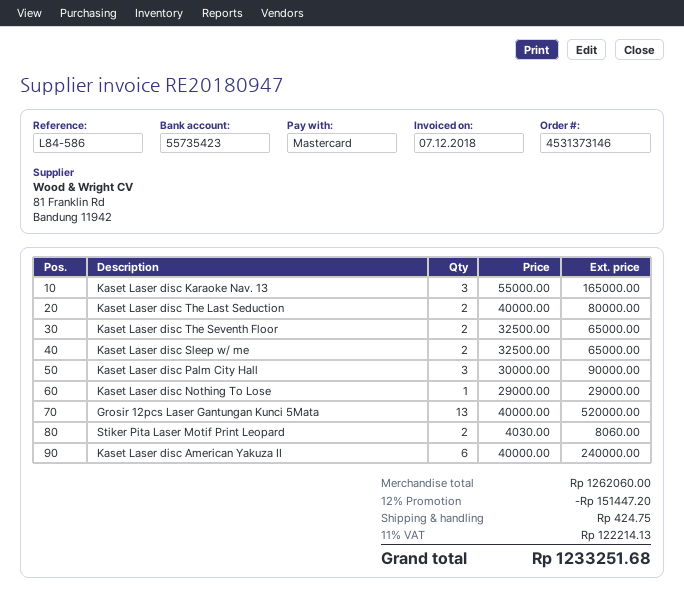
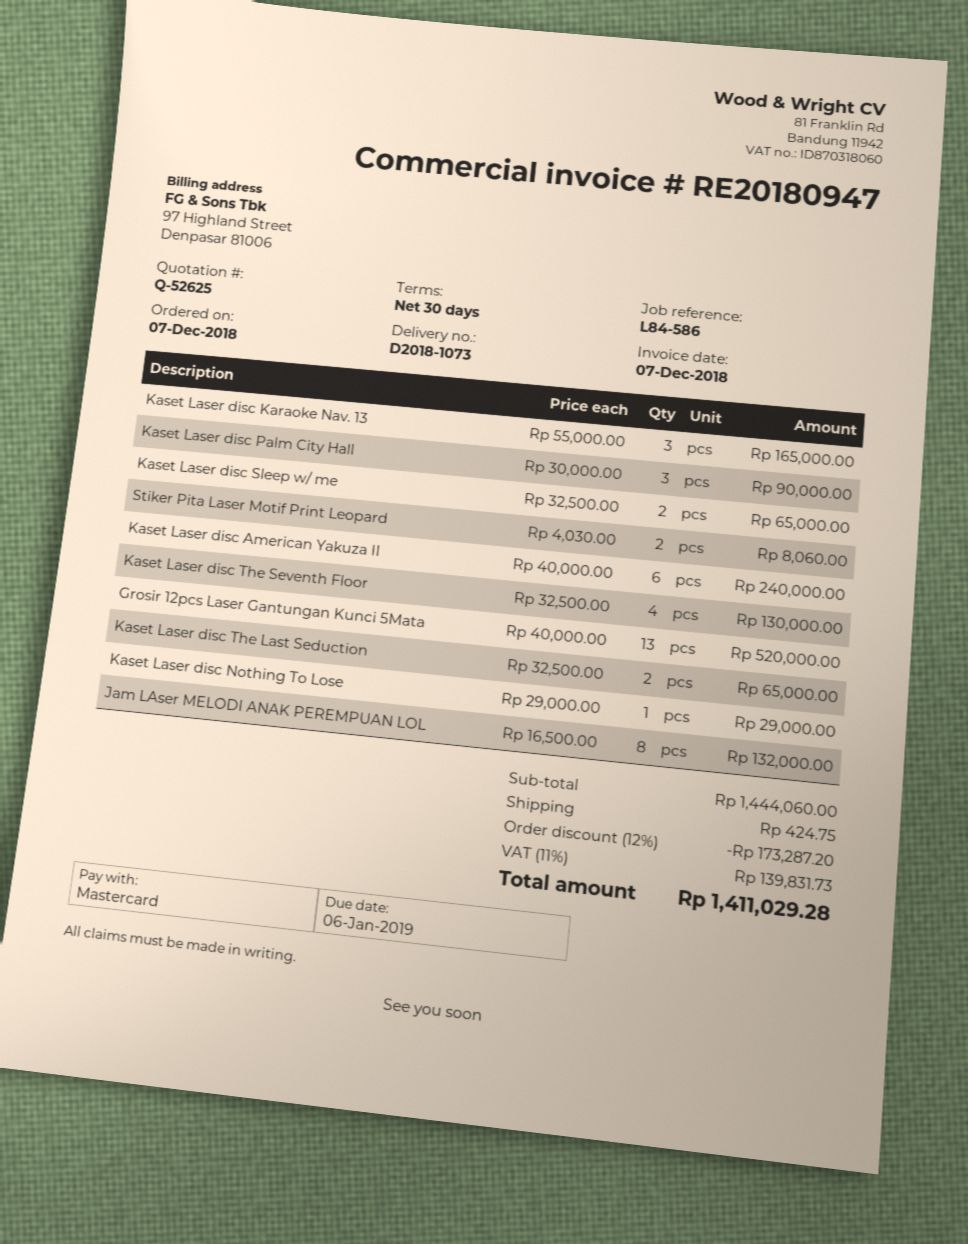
Kaset Laser disc The Last Seduction: 2 x 40000.00 = 80000.00 -> 2 x 32500.00 = 65000.00
Kaset Laser disc The Seventh Floor: 2 x 32500.00 = 65000.00 -> 4 x 32500.00 = 130000.00
Jam LAser MELODI ANAK PEREMPUAN LOL: none -> 8 x 16500.00 = 132000.00
subtotal: 1262060.00 -> 1444060.00
discount: 12% = 151447.20 -> 12% = 173287.20
tax: 11% = 122214.13 -> 11% = 139831.73
total: 1233251.68 -> 1411029.28

